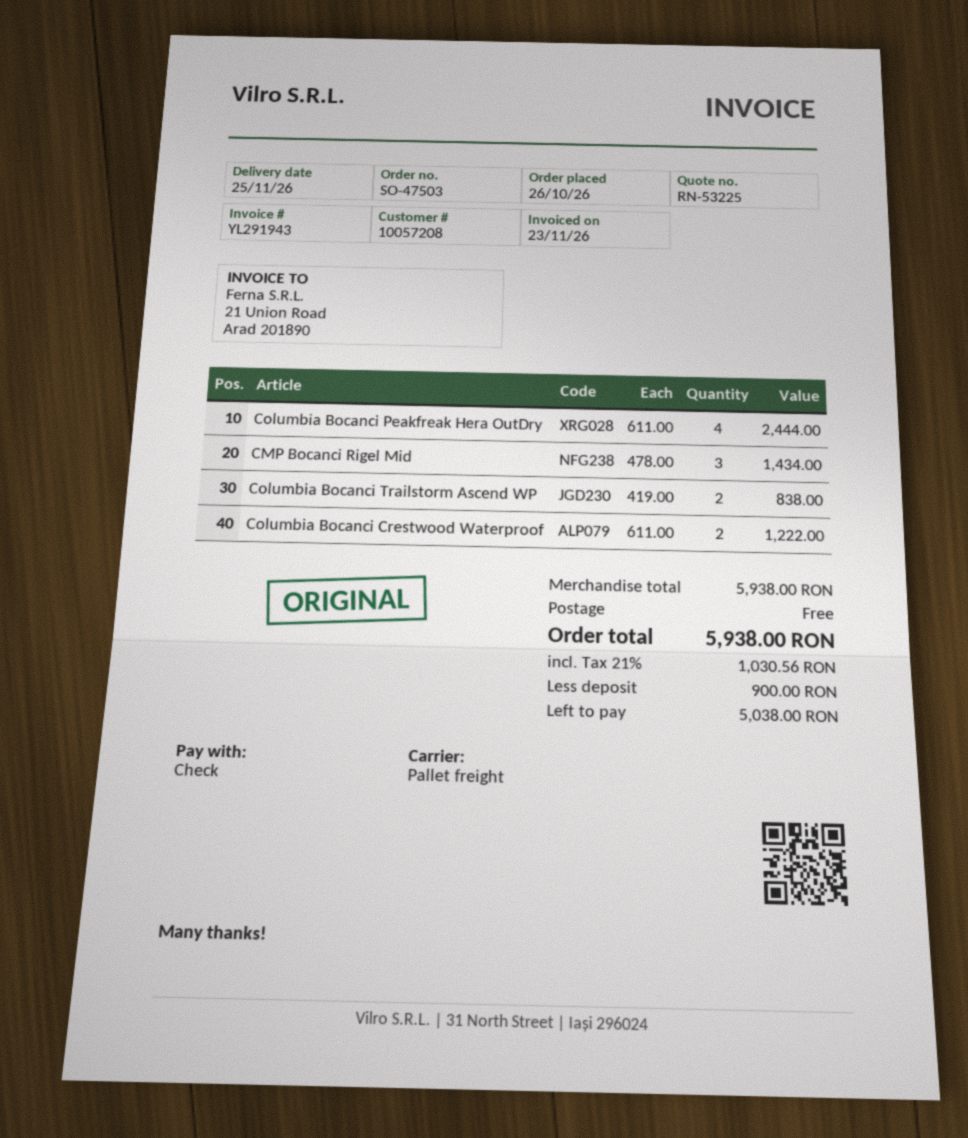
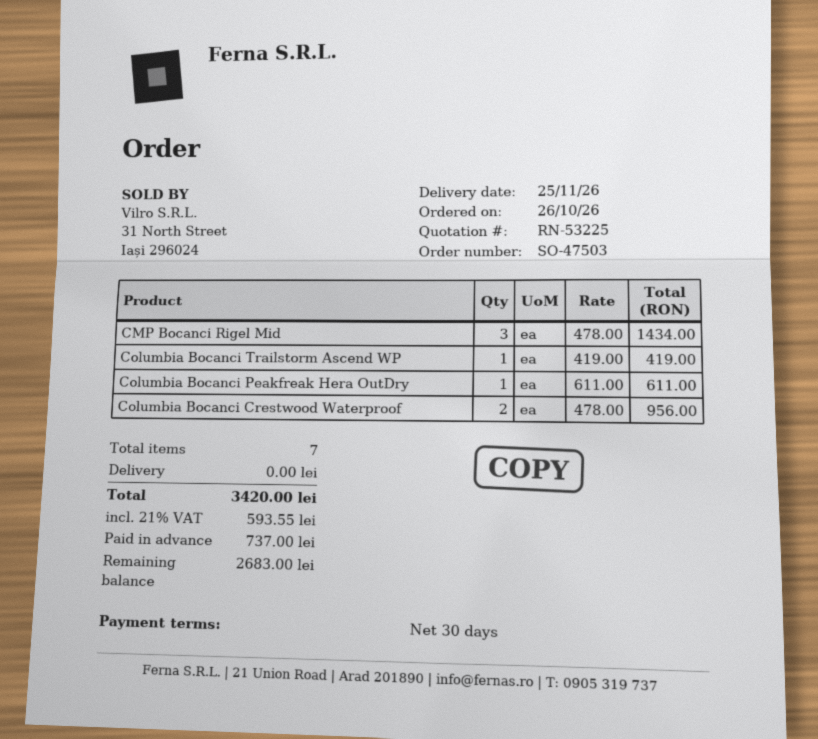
Columbia Bocanci Peakfreak Hera OutDry: 4 x 611.00 = 2444.00 -> 1 x 611.00 = 611.00
Columbia Bocanci Trailstorm Ascend WP: 2 x 419.00 = 838.00 -> 1 x 419.00 = 419.00
Columbia Bocanci Crestwood Waterproof: 2 x 611.00 = 1222.00 -> 2 x 478.00 = 956.00
tax: 21% = 1030.56 -> 21% = 593.55
total: 5938.00 -> 3420.00
deposit: 900.00 -> 737.00
balance: 5038.00 -> 2683.00

